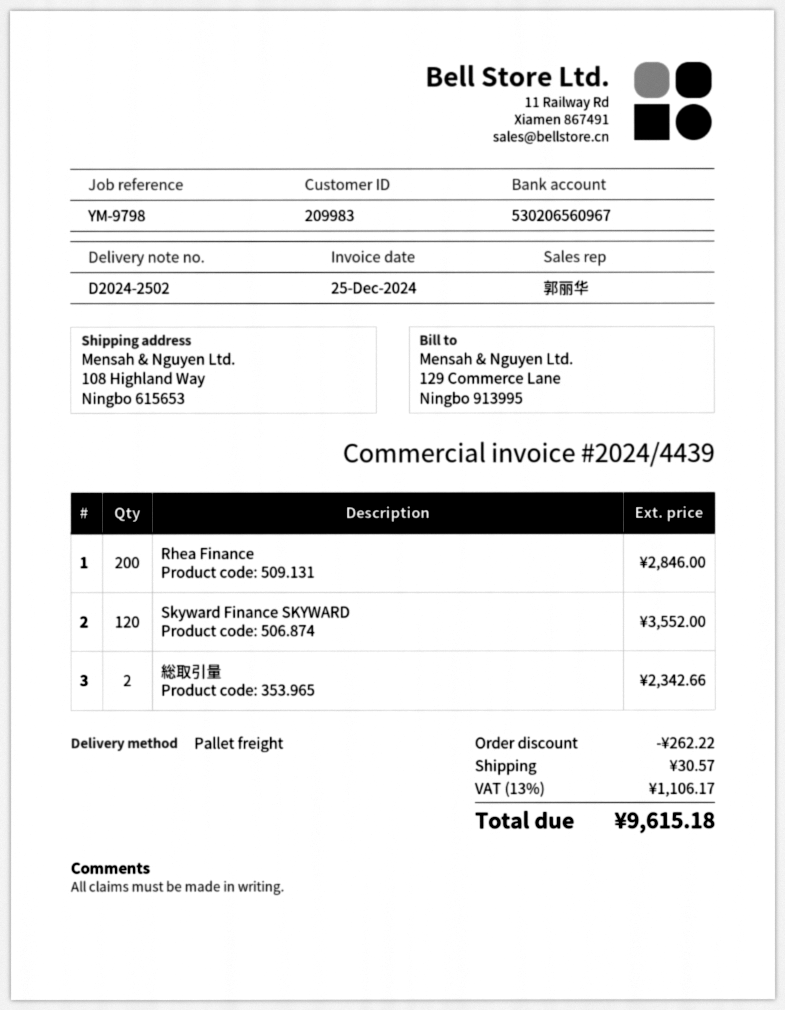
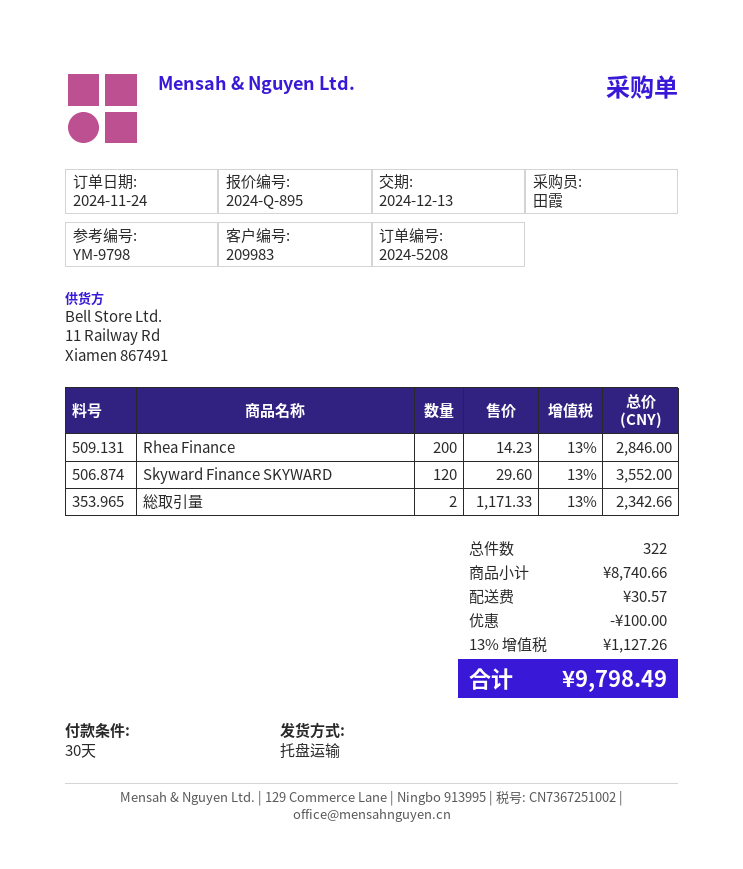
discount: 262.22 -> 100.00
tax: 13% = 1106.17 -> 13% = 1127.26
total: 9615.18 -> 9798.49

